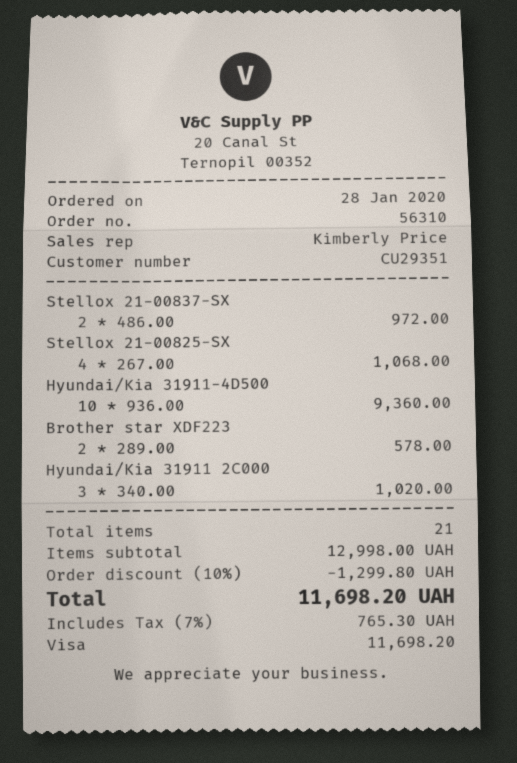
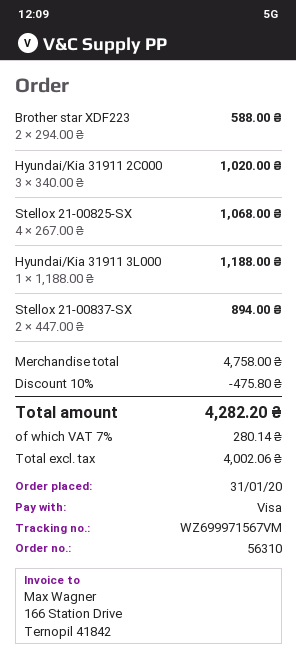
order date: 2020-01-28 -> 2020-01-31
Stellox 21-00837-SX: 2 x 486.00 = 972.00 -> 2 x 447.00 = 894.00
Hyundai/Kia 31911-4D500: 10 x 936.00 = 9360.00 -> none
Brother star XDF223: 2 x 289.00 = 578.00 -> 2 x 294.00 = 588.00
Hyundai/Kia 31911 3L000: none -> 1 x 1188.00 = 1188.00
subtotal: 12998.00 -> 4758.00
discount: 10% = 1299.80 -> 10% = 475.80
tax: 7% = 765.30 -> 7% = 280.14
total: 11698.20 -> 4282.20

